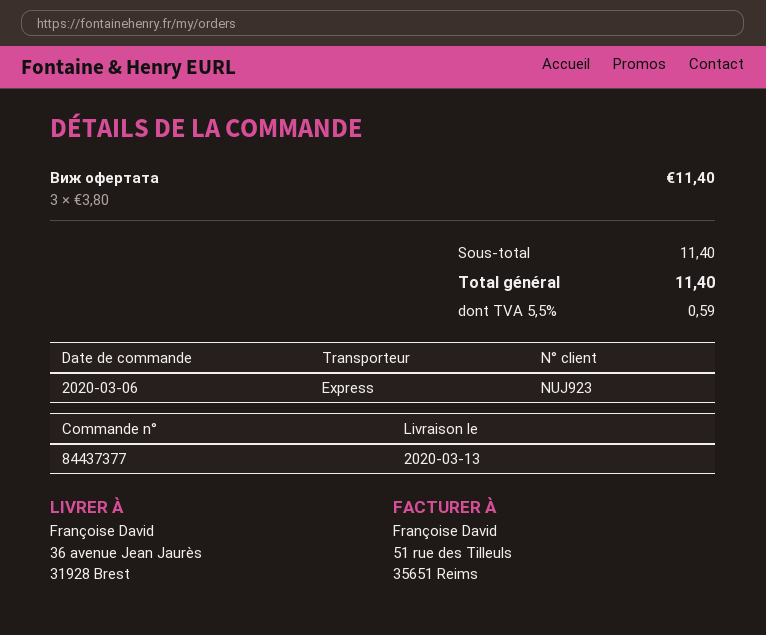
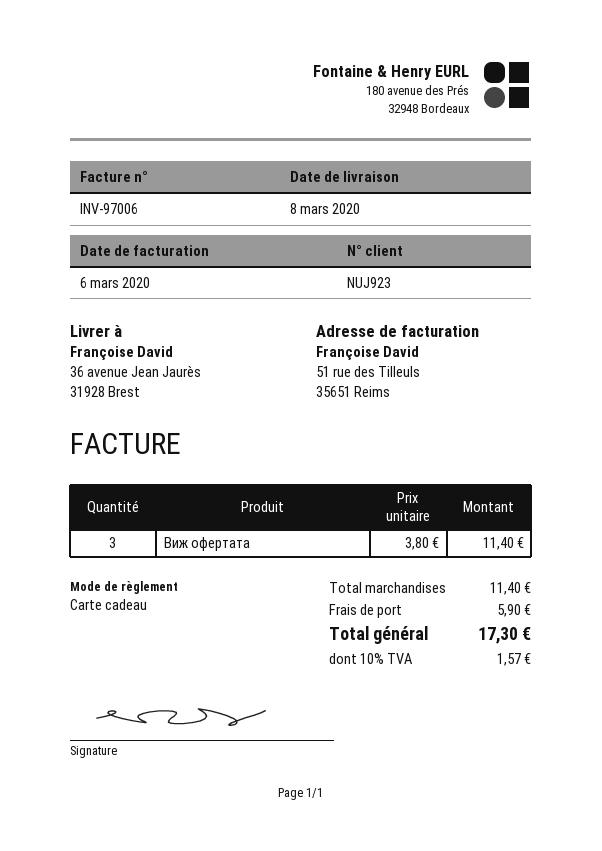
delivery date: 2020-03-13 -> 2020-03-08
shipping: none -> 5.90
tax: 5.5% = 0.59 -> 10% = 1.57
total: 11.40 -> 17.30

